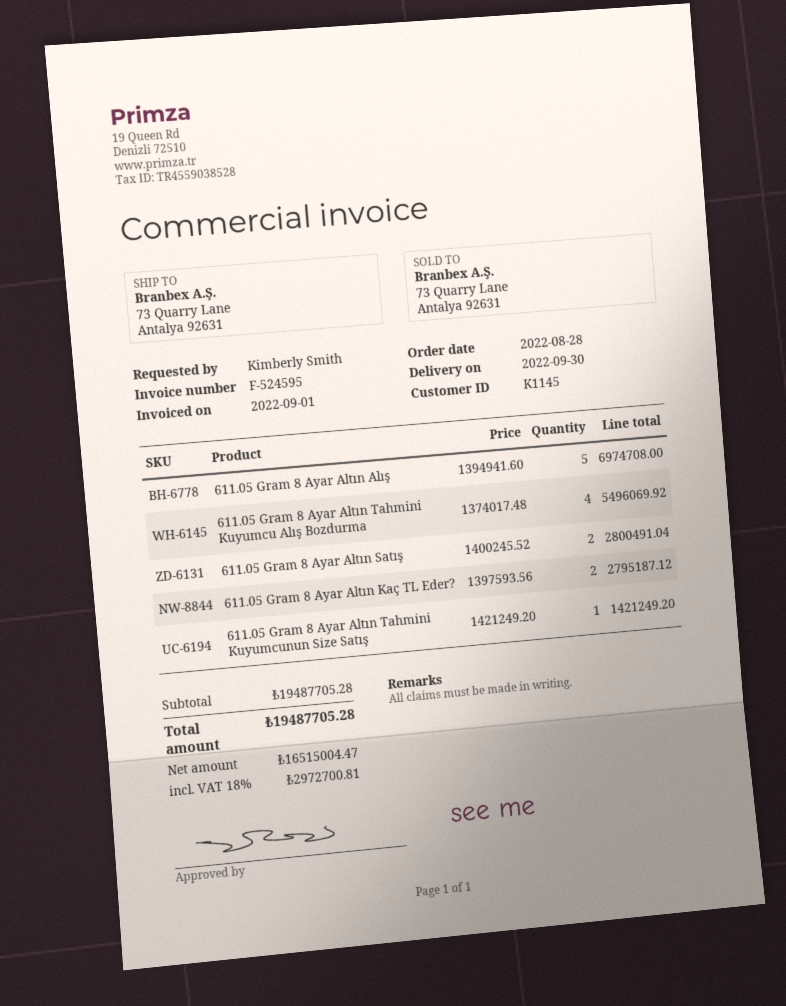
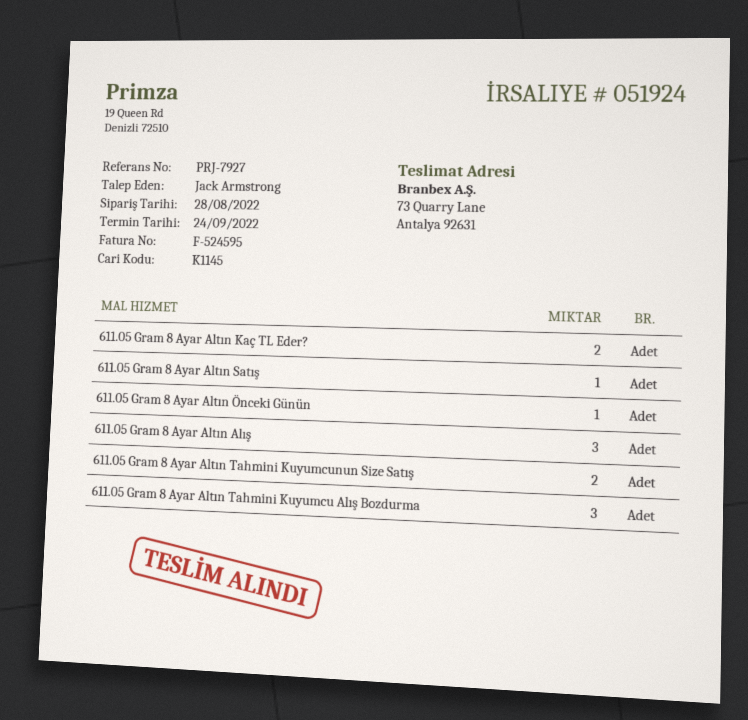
delivery date: 2022-09-30 -> 2022-09-24
ordered by: Kimberly Smith -> Jack Armstrong
611.05 Gram 8 Ayar Altın Alış: 5 -> 3
611.05 Gram 8 Ayar Altın Tahmini Kuyumcu Alış Bozdurma: 4 -> 3
611.05 Gram 8 Ayar Altın Satış: 2 -> 1
611.05 Gram 8 Ayar Altın Tahmini Kuyumcunun Size Satış: 1 -> 2
611.05 Gram 8 Ayar Altın Önceki Günün: none -> 1

